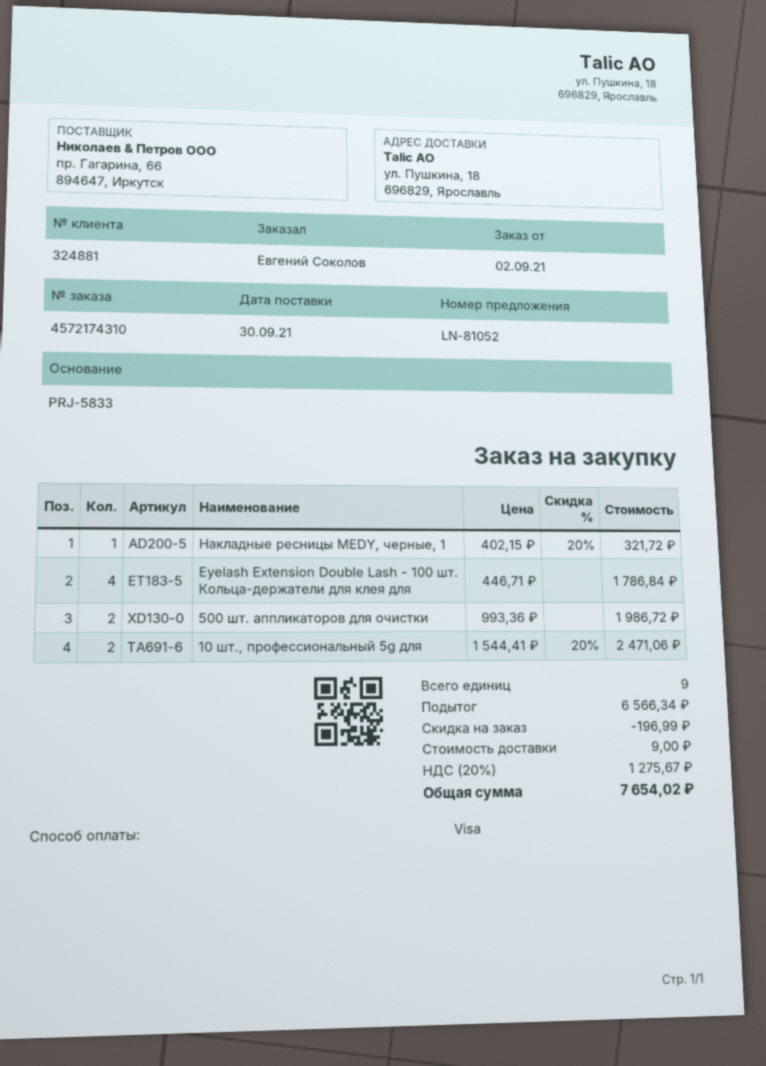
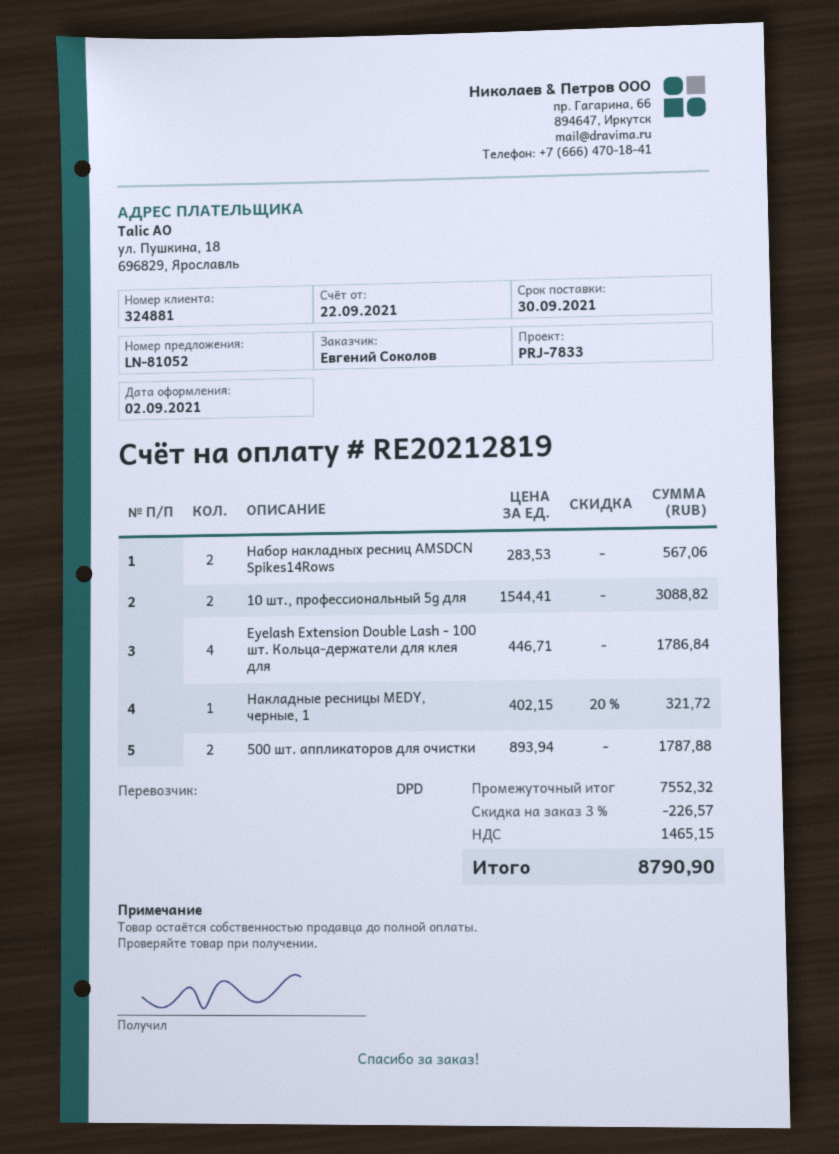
reference: PRJ-5833 -> PRJ-7833
500 шт. аппликаторов для очистки: 2 x 993.36 = 1986.72 -> 2 x 893.94 = 1787.88
10 шт., профессиональный 5g для: 2 x 1544.41 - 20% = 2471.06 -> 2 x 1544.41 = 3088.82
Набор накладных ресниц AMSDCN Spikes14Rows: none -> 2 x 283.53 = 567.06
subtotal: 6566.34 -> 7552.32
discount: 196.99 -> 226.57
shipping: 9.00 -> none
tax: 1275.67 -> 1465.15
total: 7654.02 -> 8790.90

